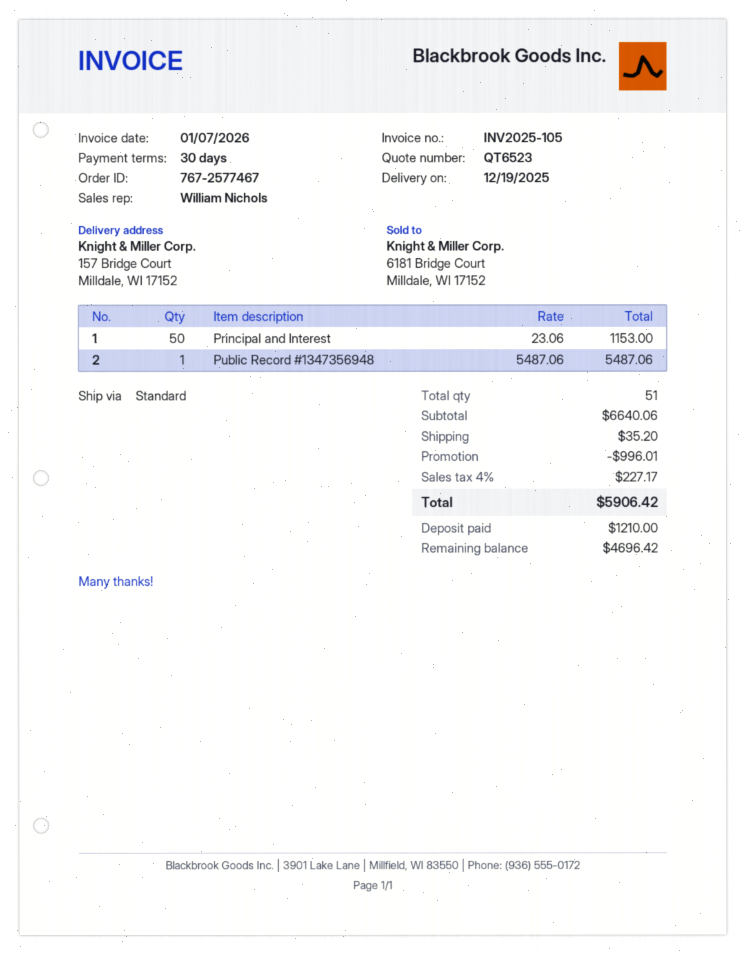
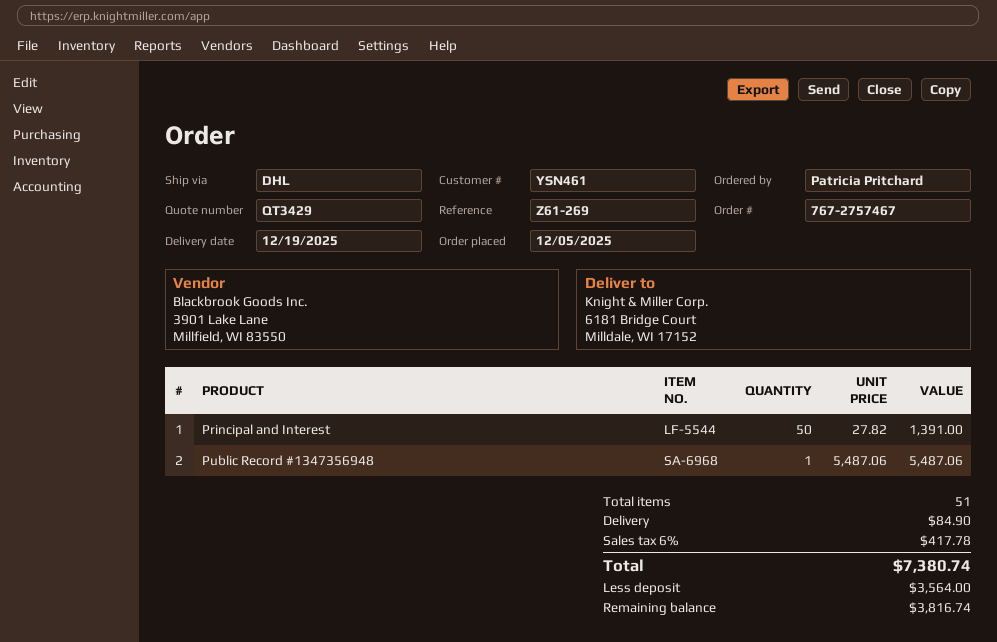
quote number: QT6523 -> QT3429
order number: 767-2577467 -> 767-2757467
shipping method: standard -> DHL
ship to: 157 Bridge Court, Milldale, WI 17152 -> 6181 Bridge Court, Milldale, WI 17152
Principal and Interest: 50 x 23.06 = 1153.00 -> 50 x 27.82 = 1391.00
discount: 996.01 -> none
shipping: 35.20 -> 84.90
tax: 4% = 227.17 -> 6% = 417.78
total: 5906.42 -> 7380.74
deposit: 1210.00 -> 3564.00
balance: 4696.42 -> 3816.74

